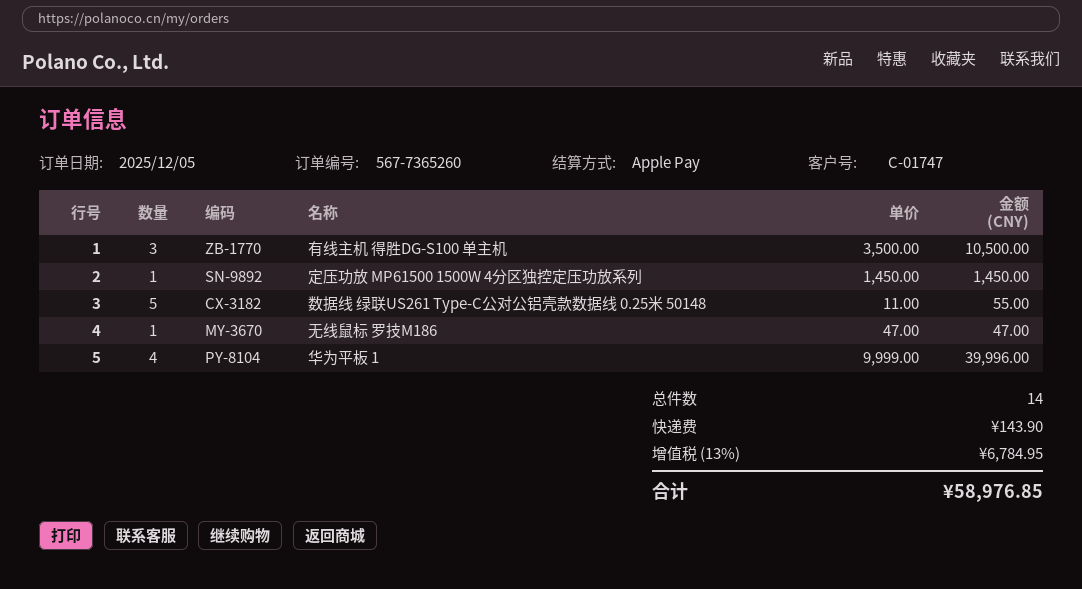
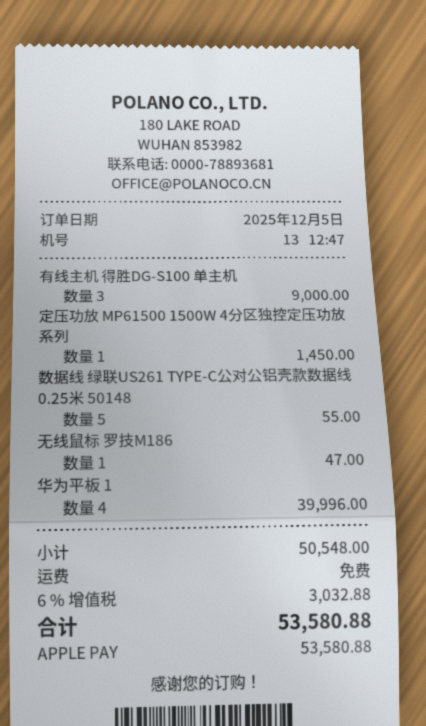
有线主机 得胜DG-S100 单主机: 3 for 10500.00 -> 3 for 9000.00
shipping: 143.90 -> 0.00
tax: 13% = 6784.95 -> 6% = 3032.88
total: 58976.85 -> 53580.88

